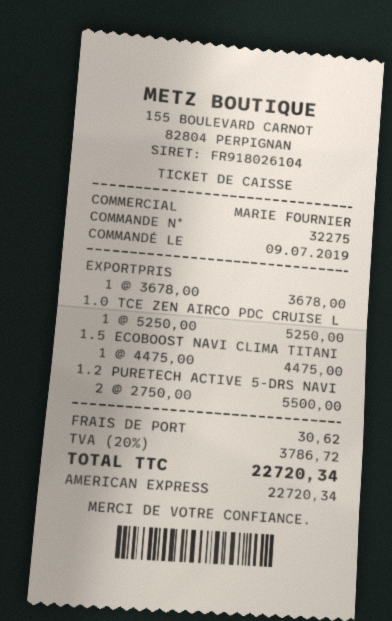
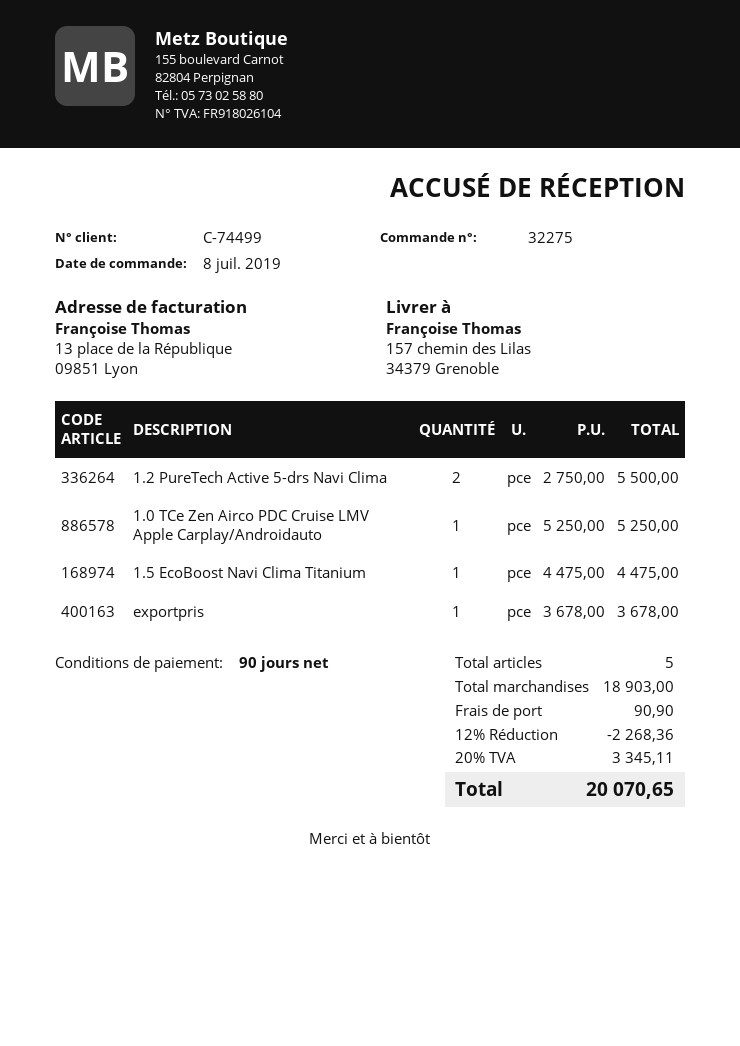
order date: 2019-07-09 -> 2019-07-08
discount: none -> 12% = 2268.36
shipping: 30.62 -> 90.90
tax: 20% = 3786.72 -> 20% = 3345.11
total: 22720.34 -> 20070.65

